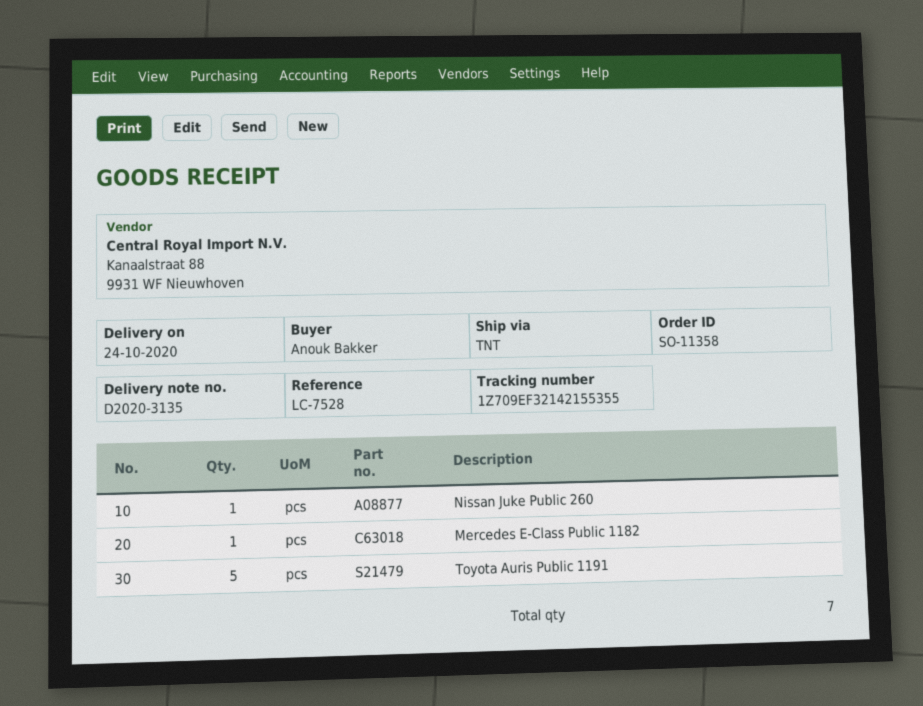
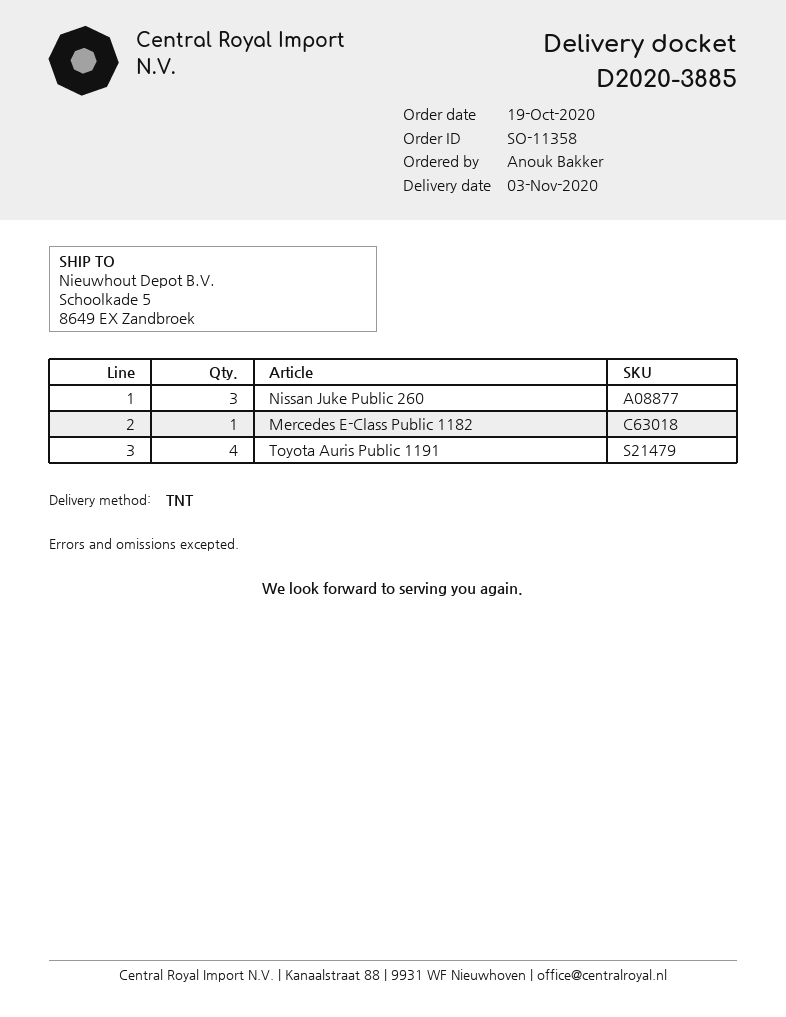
delivery note number: D2020-3135 -> D2020-3885
delivery date: 2020-10-24 -> 2020-11-03
Nissan Juke Public 260: 1 -> 3
Toyota Auris Public 1191: 5 -> 4

